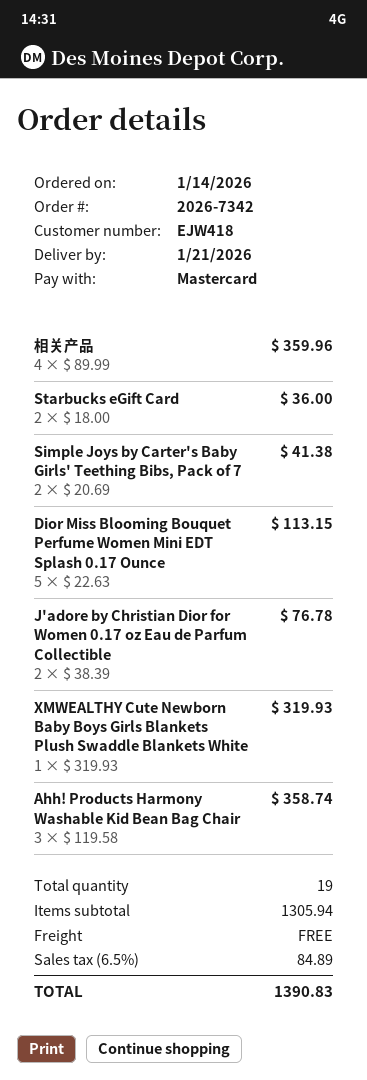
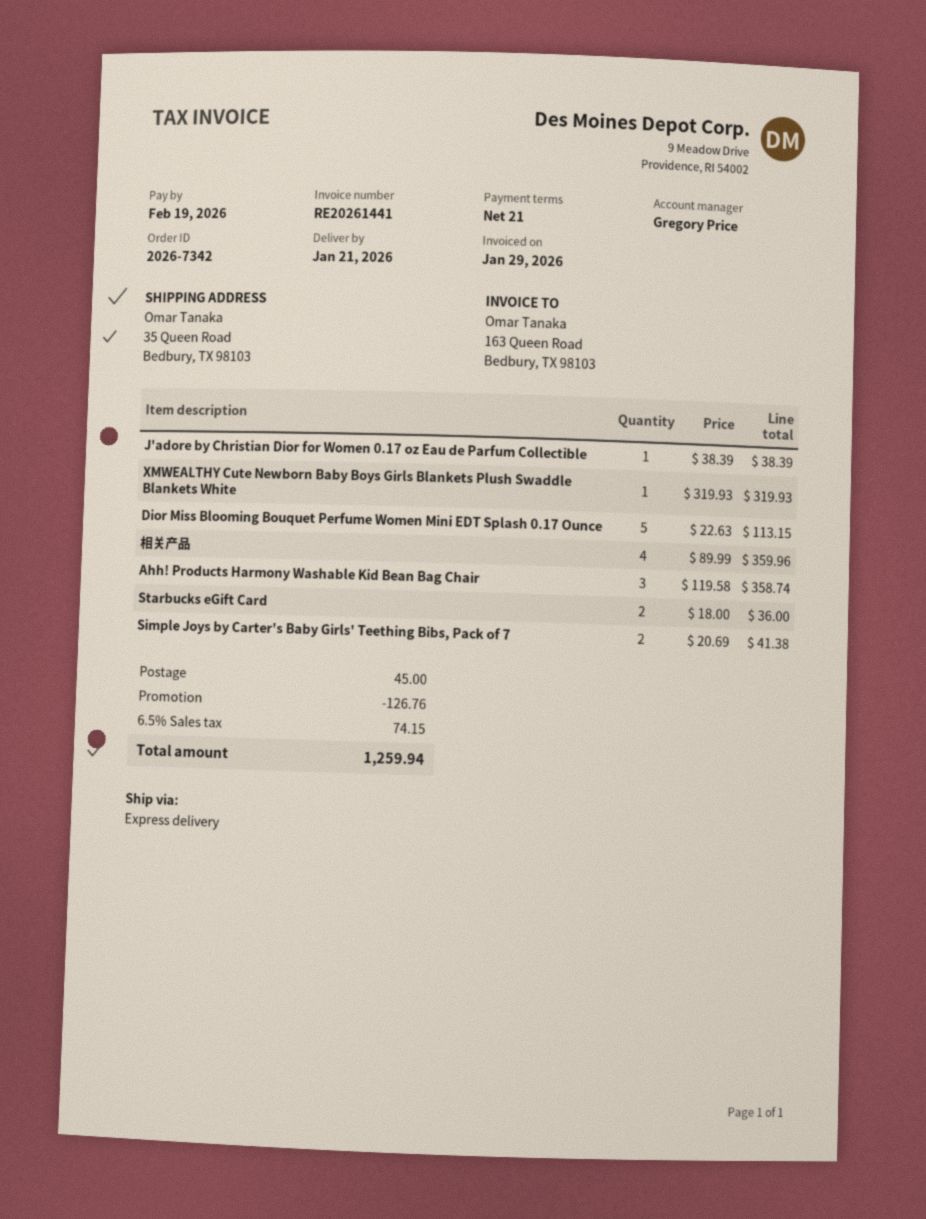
J'adore by Christian Dior for Women 0.17 oz Eau de Parfum Collectible: 2 x 38.39 = 76.78 -> 1 x 38.39 = 38.39
discount: none -> 126.76
shipping: 0.00 -> 45.00
tax: 6.5% = 84.89 -> 6.5% = 74.15
total: 1390.83 -> 1259.94

